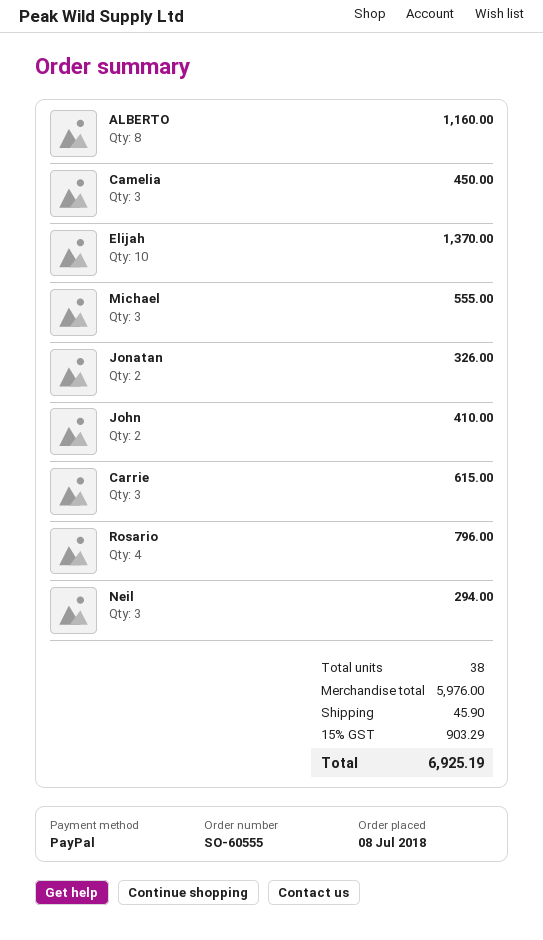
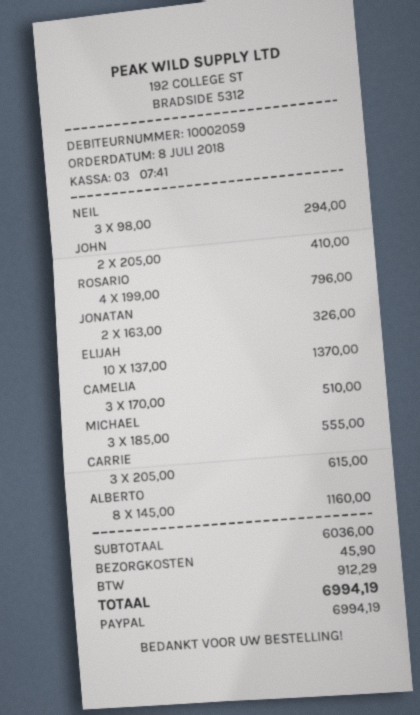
Camelia: 3 for 450.00 -> 3 for 510.00
subtotal: 5976.00 -> 6036.00
tax: 903.29 -> 912.29
total: 6925.19 -> 6994.19

